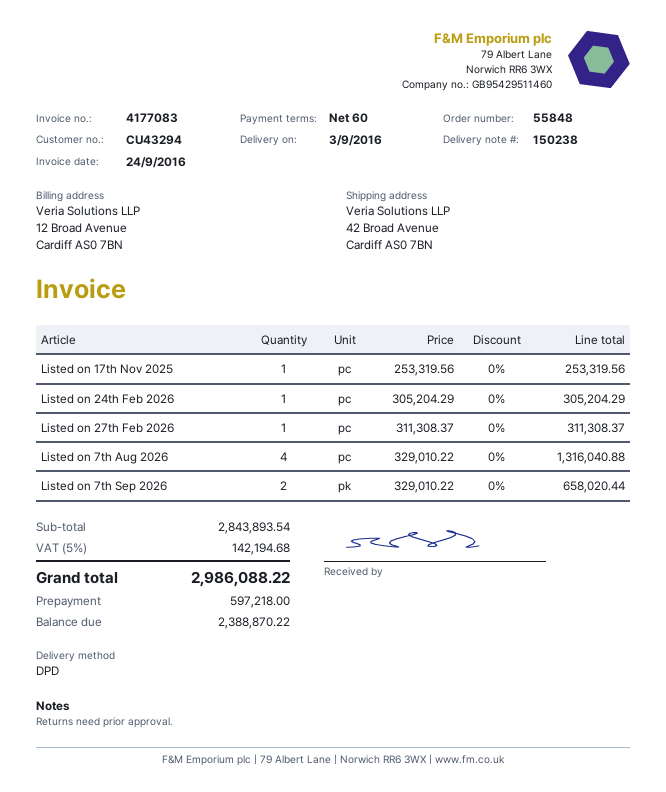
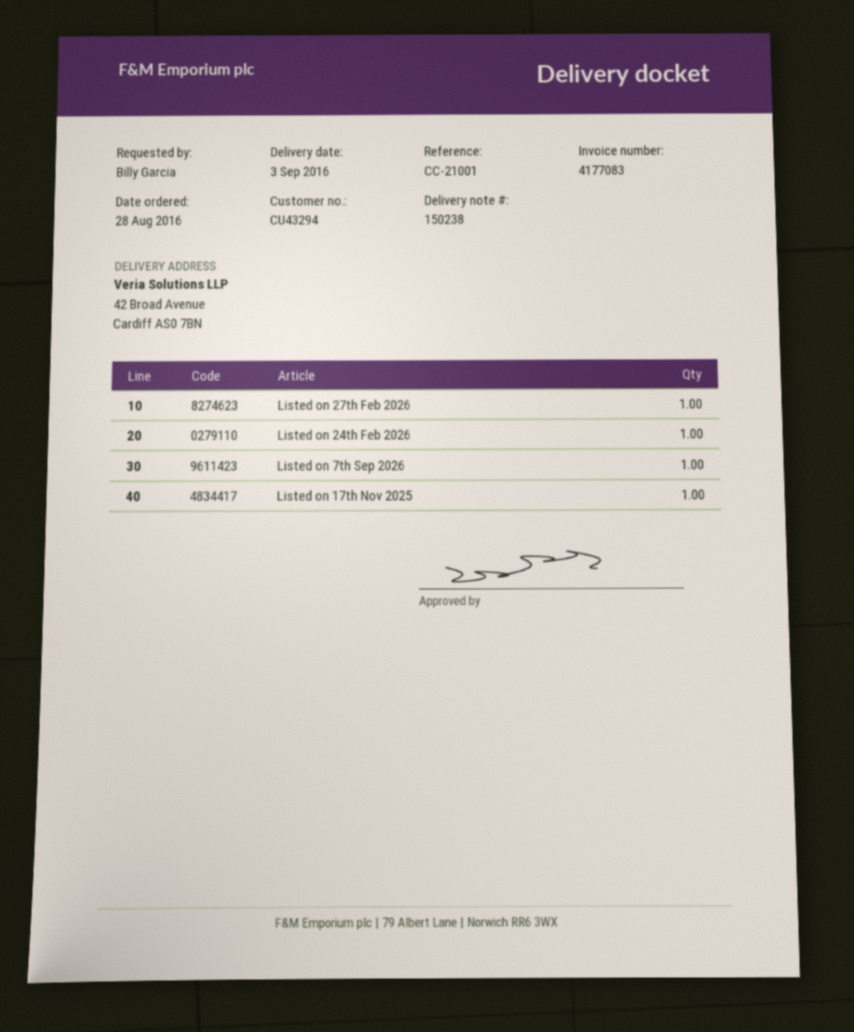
Listed on 7th Aug 2026: 4 -> none
Listed on 7th Sep 2026: 2 -> 1

